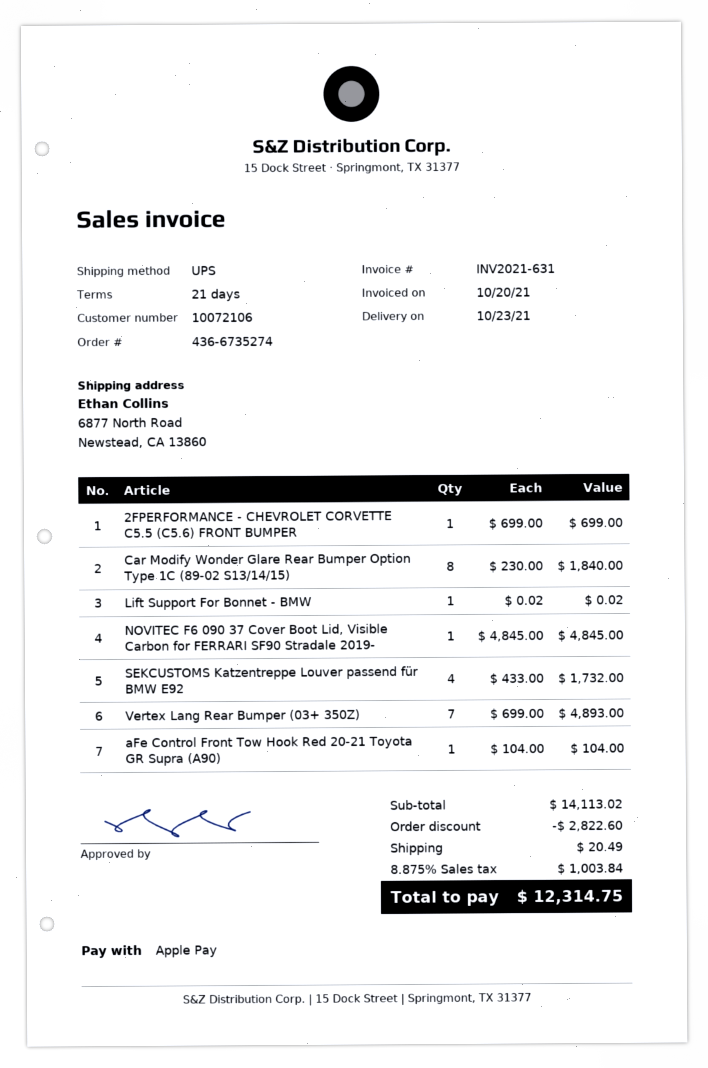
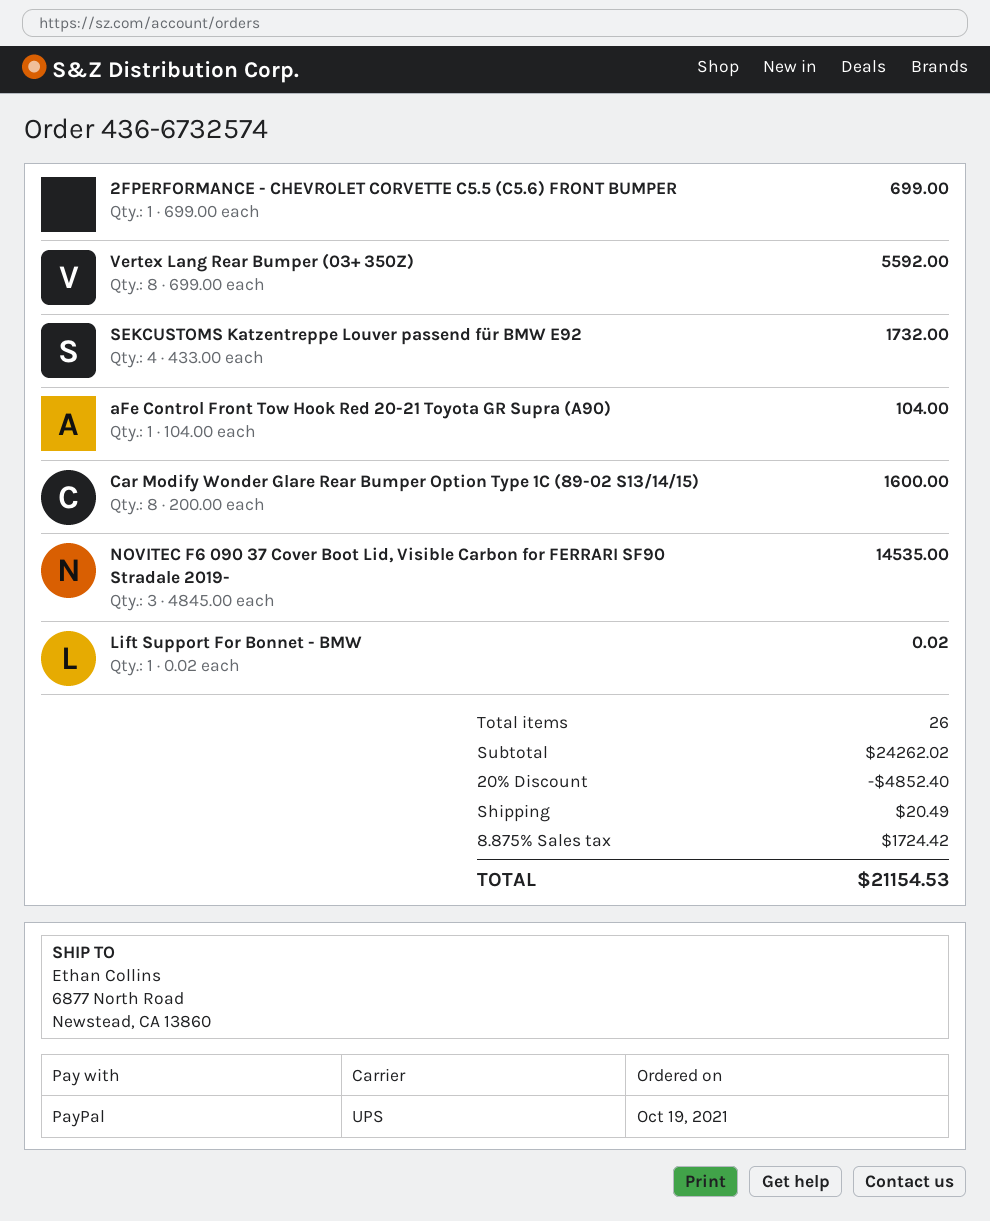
order number: 436-6735274 -> 436-6732574
payment method: Apple Pay -> PayPal
Car Modify Wonder Glare Rear Bumper Option Type 1C (89-02 S13/14/15): 8 x 230.00 = 1840.00 -> 8 x 200.00 = 1600.00
NOVITEC F6 090 37 Cover Boot Lid, Visible Carbon for FERRARI SF90 Stradale 2019-: 1 x 4845.00 = 4845.00 -> 3 x 4845.00 = 14535.00
Vertex Lang Rear Bumper (03+ 350Z): 7 x 699.00 = 4893.00 -> 8 x 699.00 = 5592.00
subtotal: 14113.02 -> 24262.02
discount: 2822.60 -> 4852.40
tax: 8.875% = 1003.84 -> 8.875% = 1724.42
total: 12314.75 -> 21154.53

